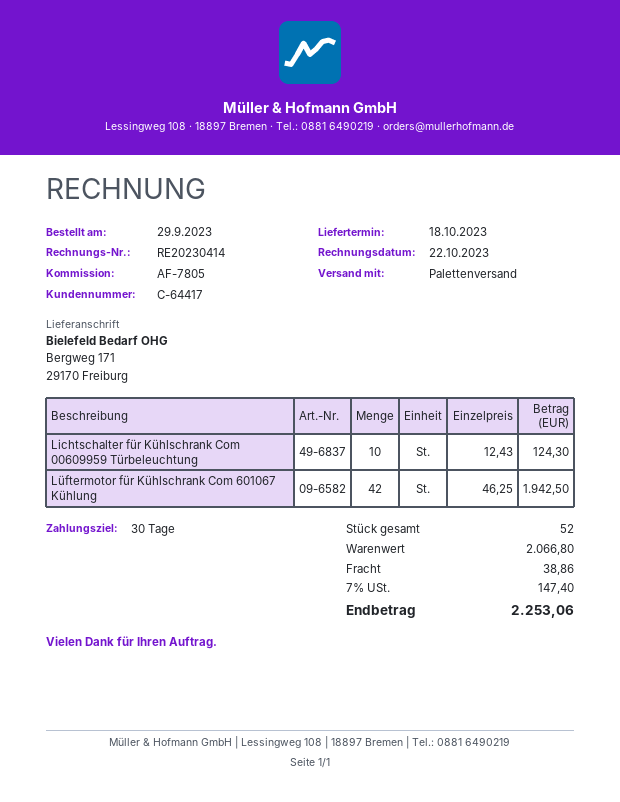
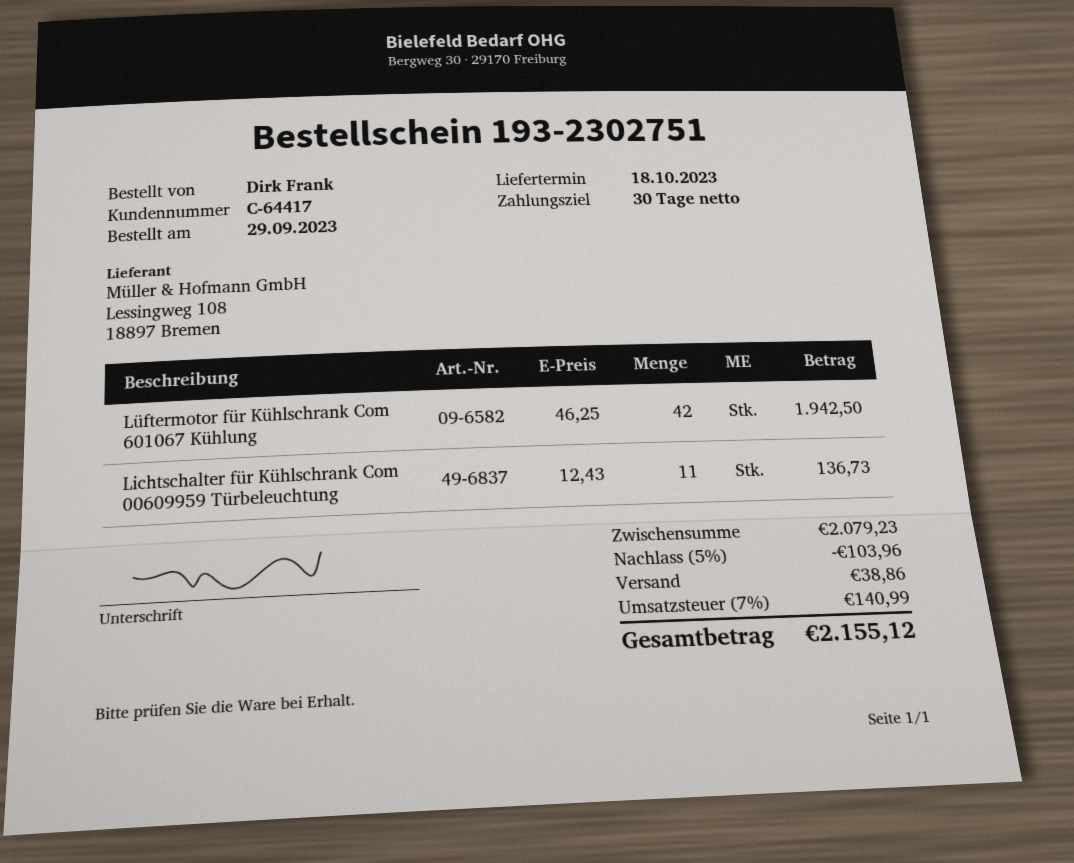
Lichtschalter für Kühlschrank Com 00609959 Türbeleuchtung: 10 x 12.43 = 124.30 -> 11 x 12.43 = 136.73
subtotal: 2066.80 -> 2079.23
discount: none -> 5% = 103.96
tax: 7% = 147.40 -> 7% = 140.99
total: 2253.06 -> 2155.12

